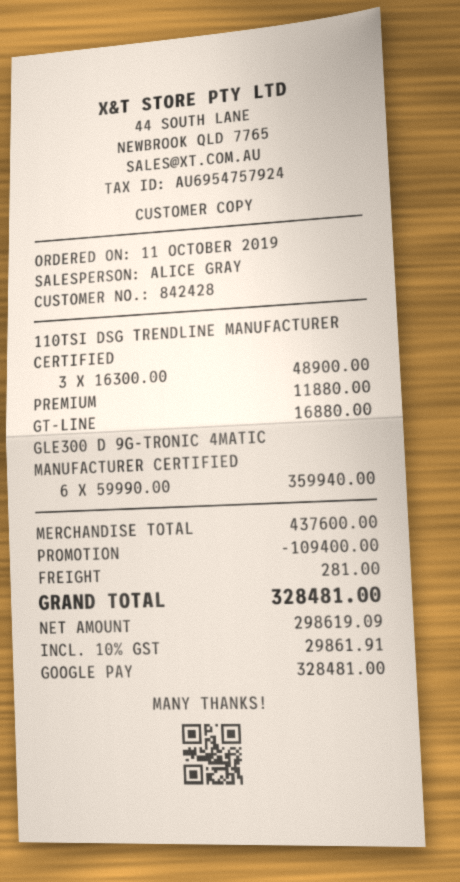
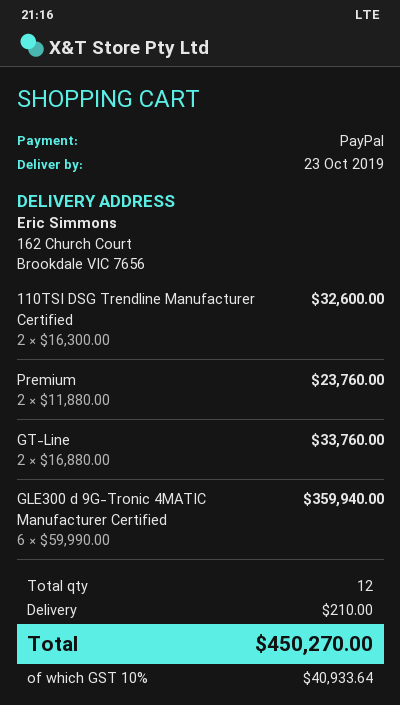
payment method: Google Pay -> PayPal
110TSI DSG TRENDLINE MANUFACTURER CERTIFIED: 3 x 16300.00 = 48900.00 -> 2 x 16300.00 = 32600.00
PREMIUM: 1 x 11880.00 = 11880.00 -> 2 x 11880.00 = 23760.00
GT-LINE: 1 x 16880.00 = 16880.00 -> 2 x 16880.00 = 33760.00
discount: 109400.00 -> none
shipping: 281.00 -> 210.00
tax: 10% = 29861.91 -> 10% = 40933.64
total: 328481.00 -> 450270.00

